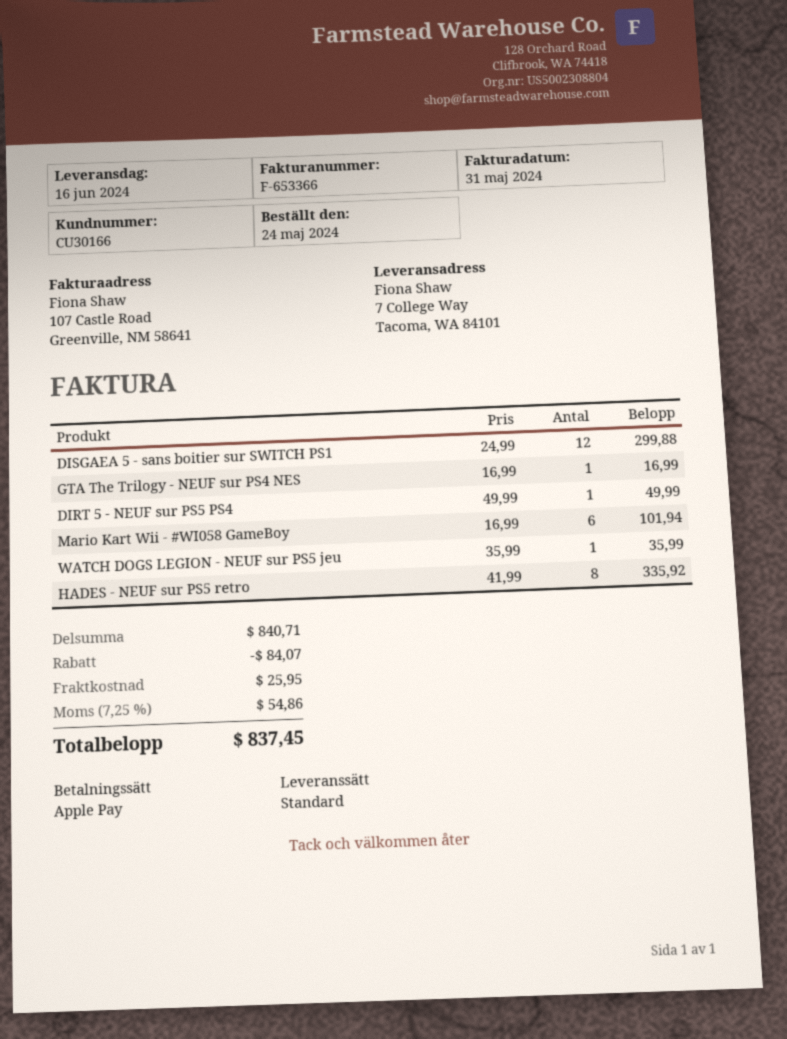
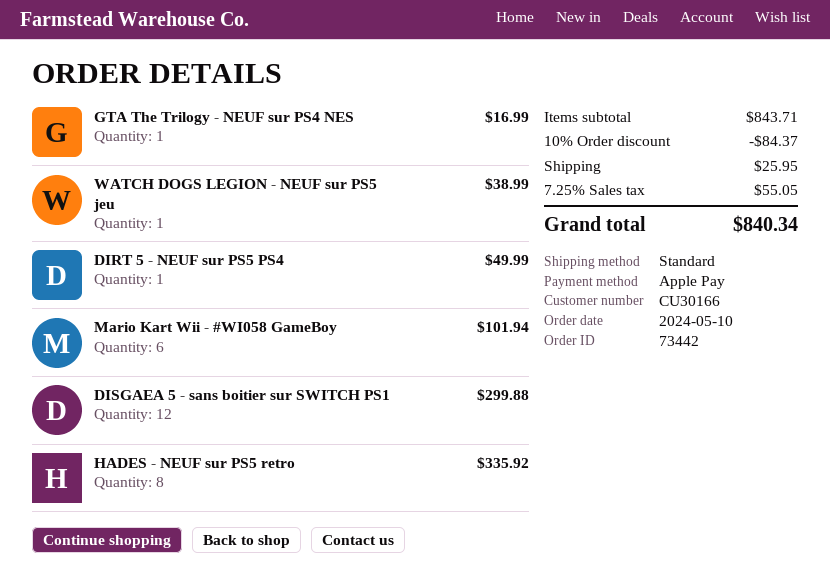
order date: 2024-05-24 -> 2024-05-10
WATCH DOGS LEGION - NEUF sur PS5 jeu: 1 for 35.99 -> 1 for 38.99
subtotal: 840.71 -> 843.71
discount: 84.07 -> 84.37
tax: 7.25% = 54.86 -> 7.25% = 55.05
total: 837.45 -> 840.34

